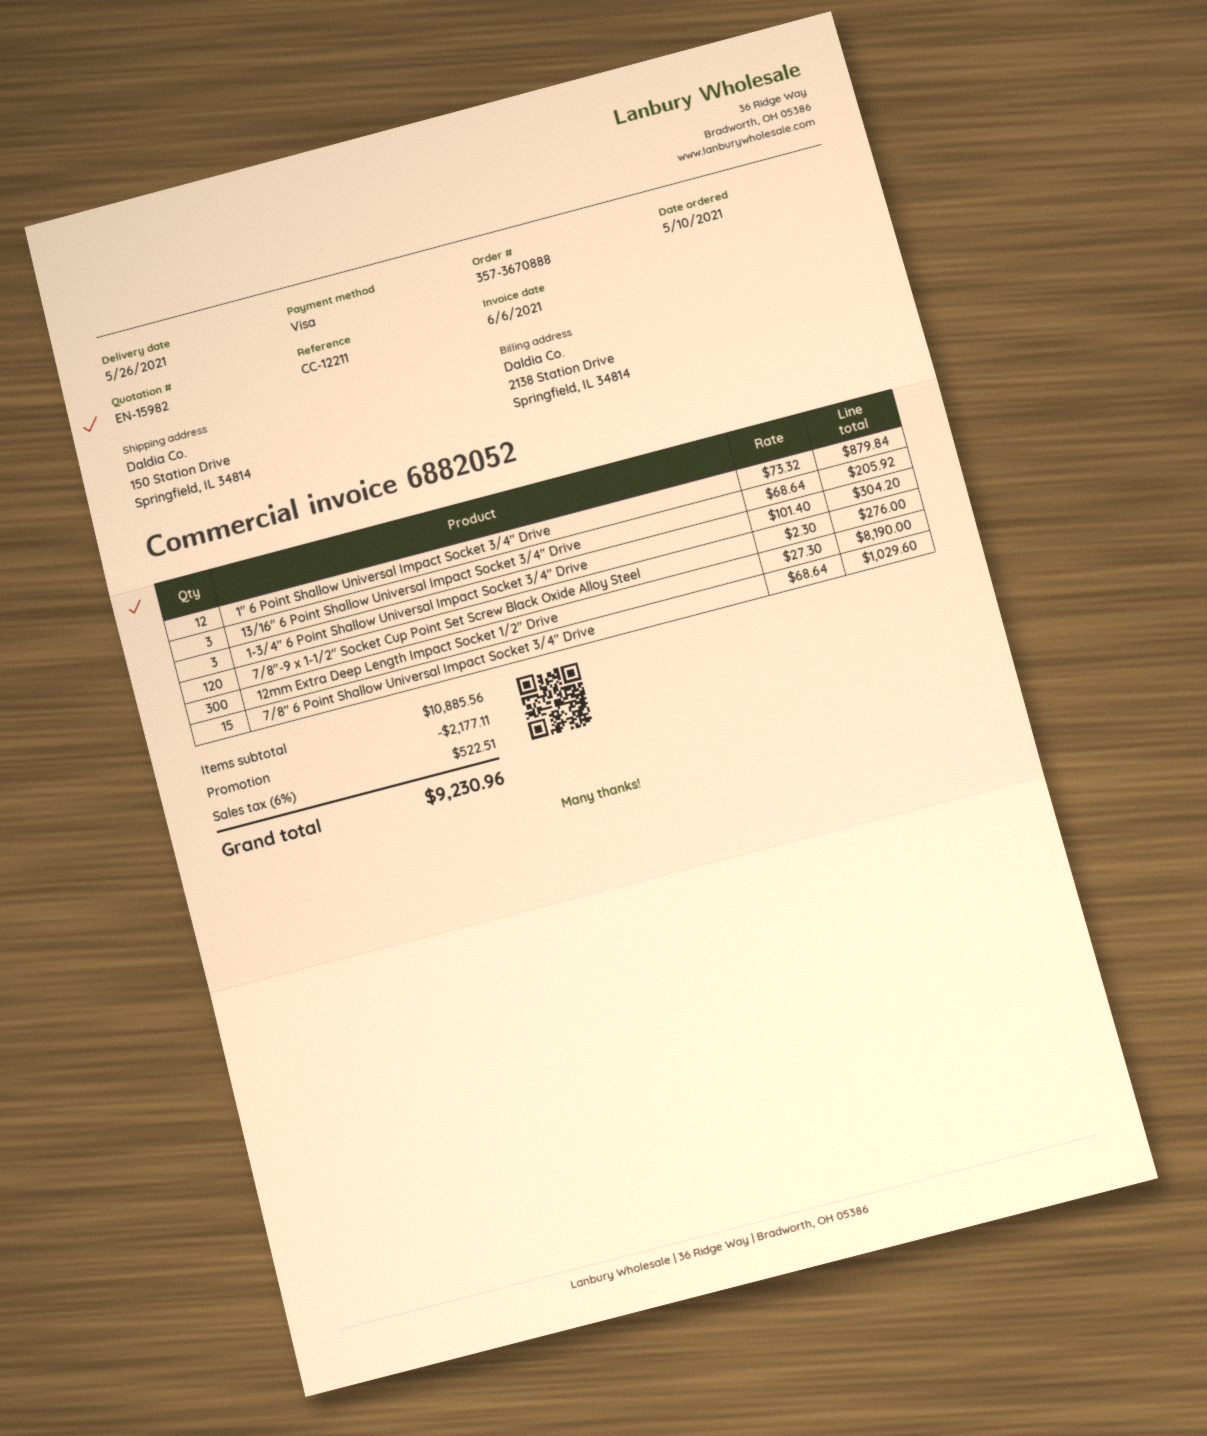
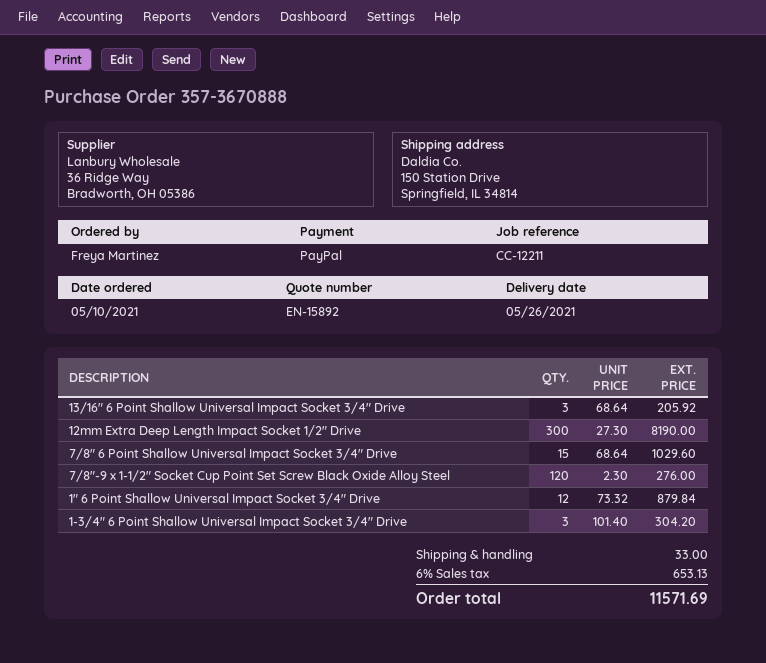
quote number: EN-15982 -> EN-15892
payment method: Visa -> PayPal
discount: 2177.11 -> none
shipping: none -> 33.00
tax: 6% = 522.51 -> 6% = 653.13
total: 9230.96 -> 11571.69

